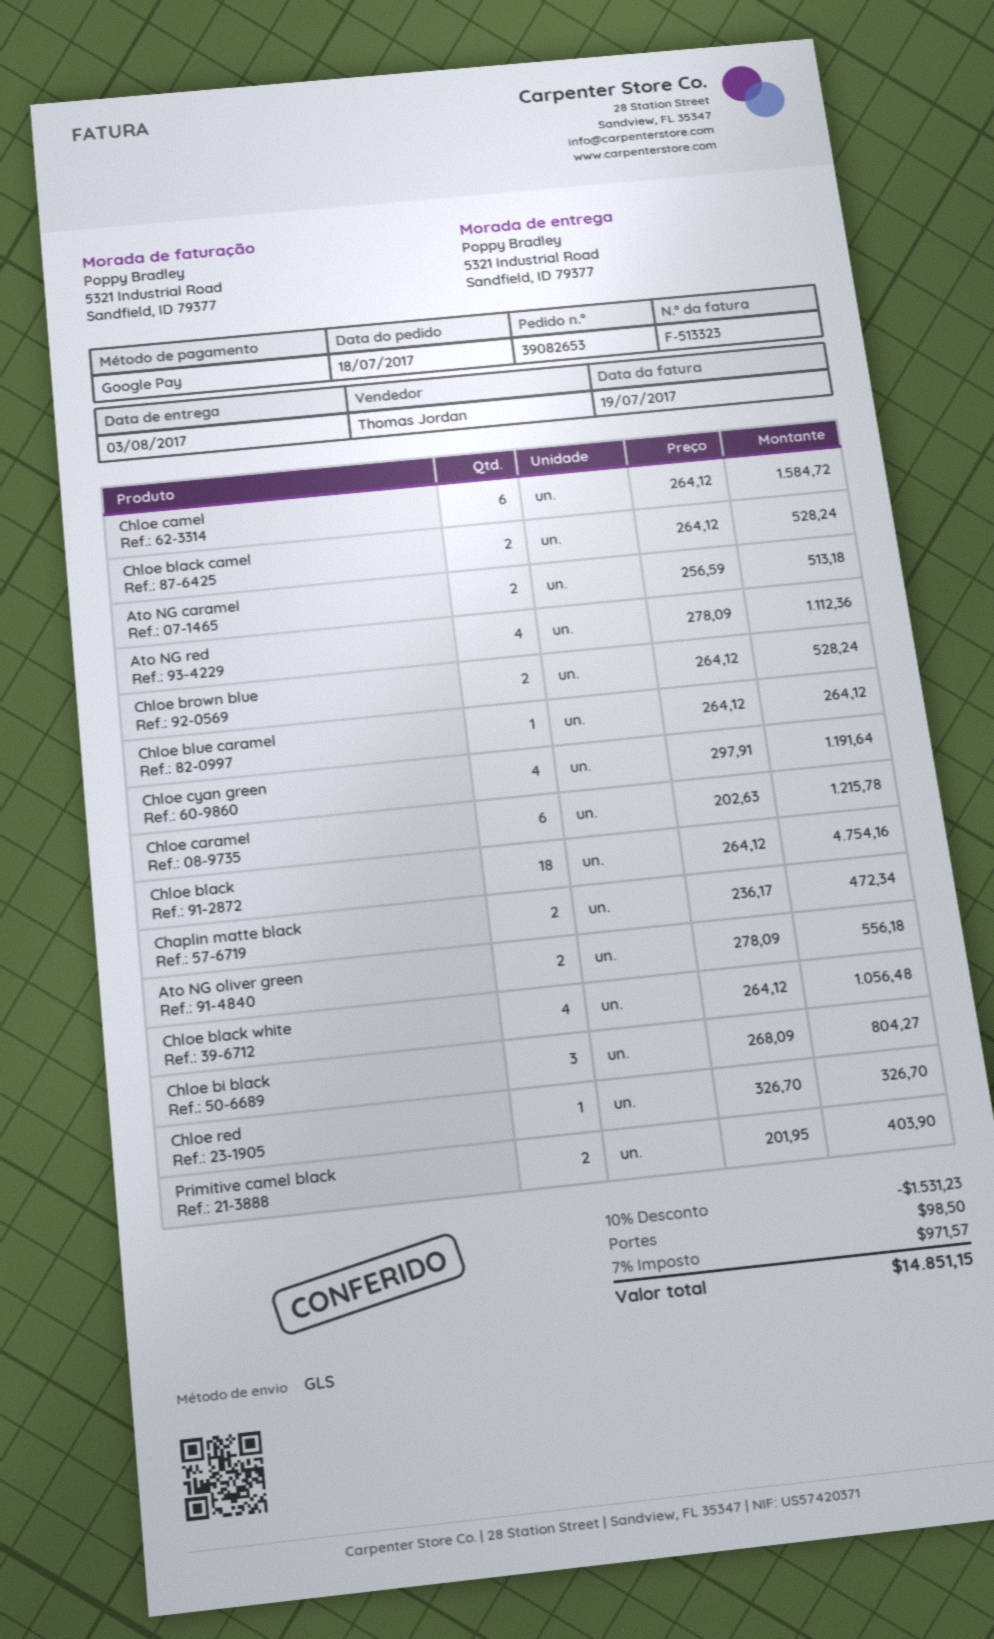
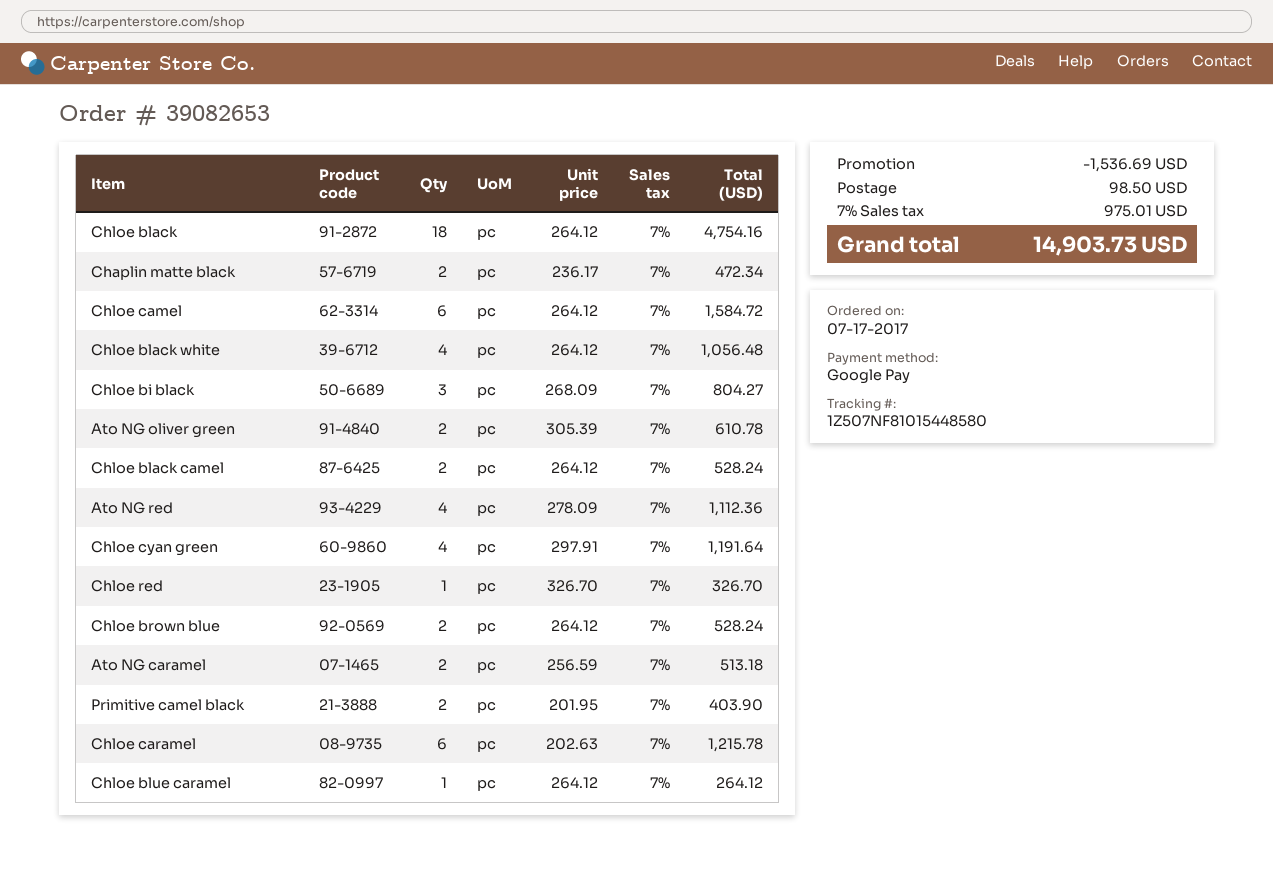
order date: 2017-07-18 -> 2017-07-17
Ato NG oliver green: 2 x 278.09 = 556.18 -> 2 x 305.39 = 610.78
discount: 1531.23 -> 1536.69
tax: 7% = 971.57 -> 7% = 975.01
total: 14851.15 -> 14903.73

